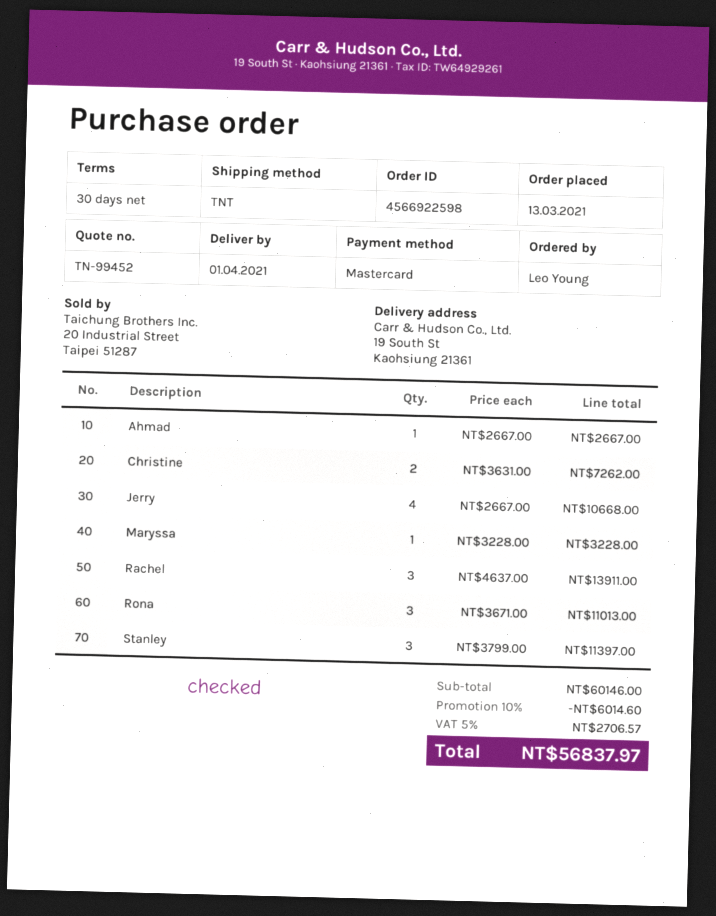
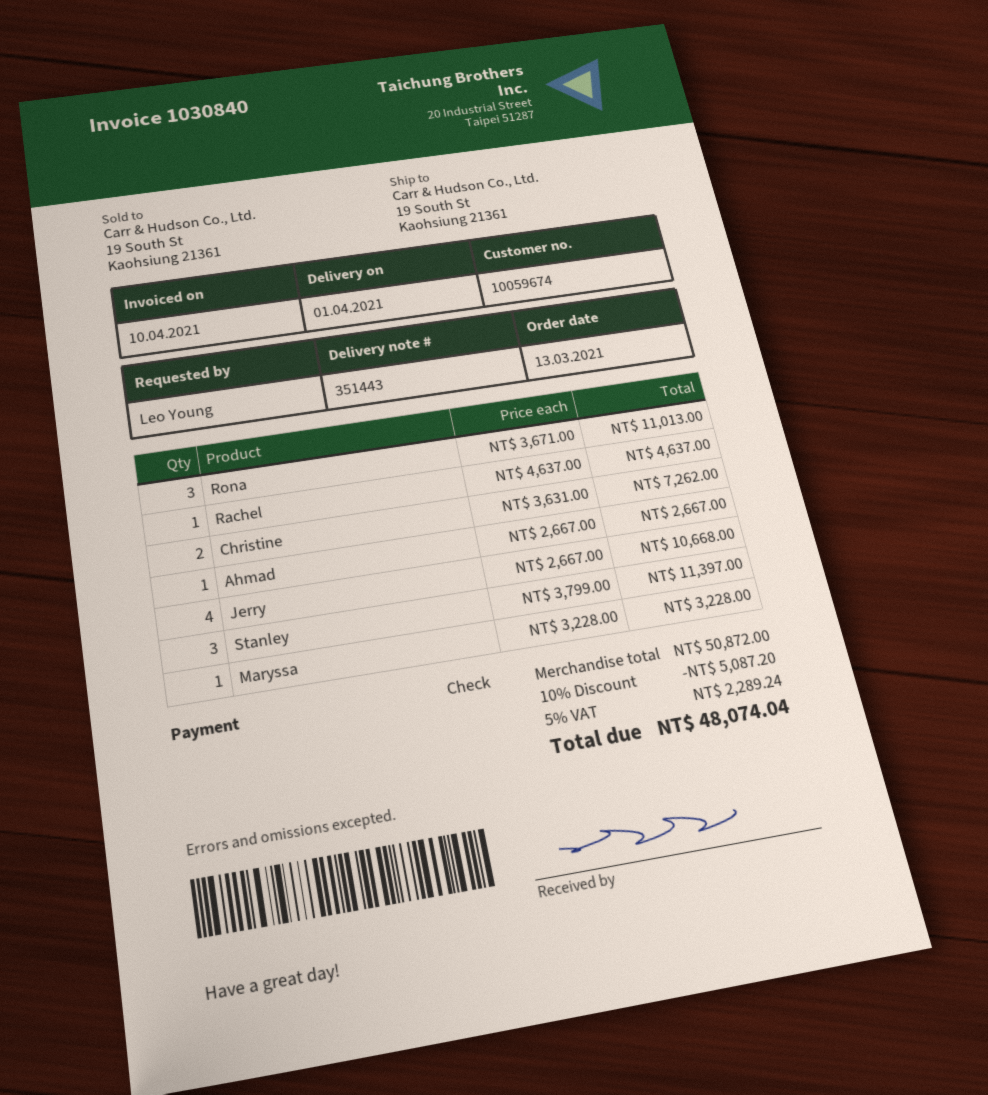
payment method: Mastercard -> cheque
Rachel: 3 x 4637.00 = 13911.00 -> 1 x 4637.00 = 4637.00
subtotal: 60146.00 -> 50872.00
discount: 10% = 6014.60 -> 10% = 5087.20
tax: 5% = 2706.57 -> 5% = 2289.24
total: 56837.97 -> 48074.04

